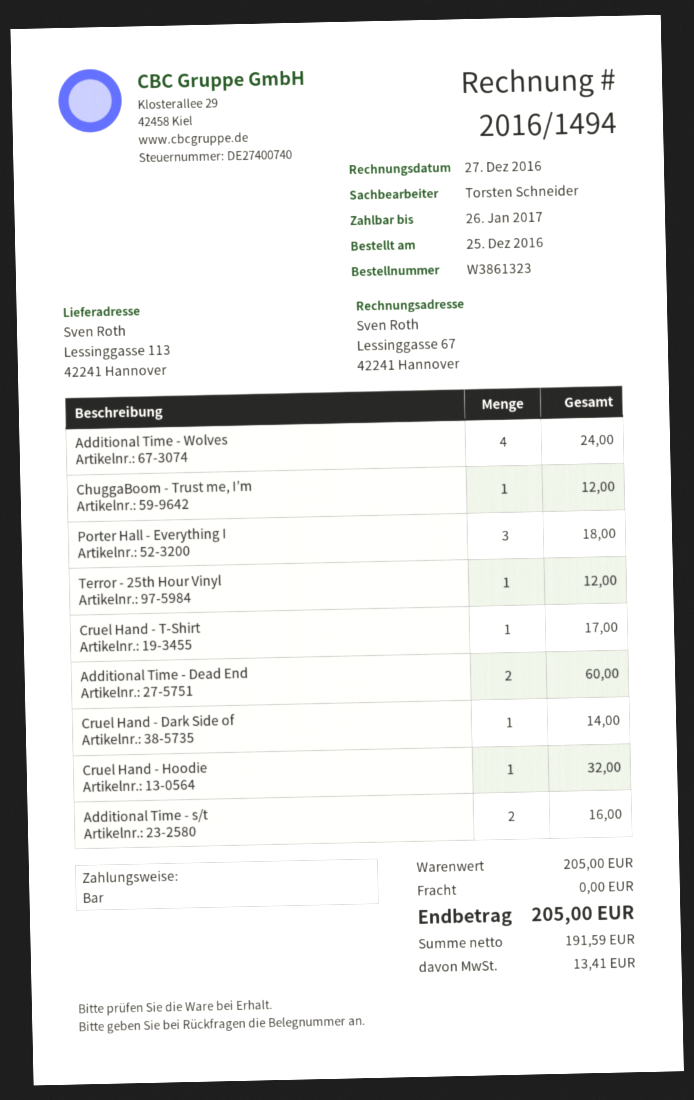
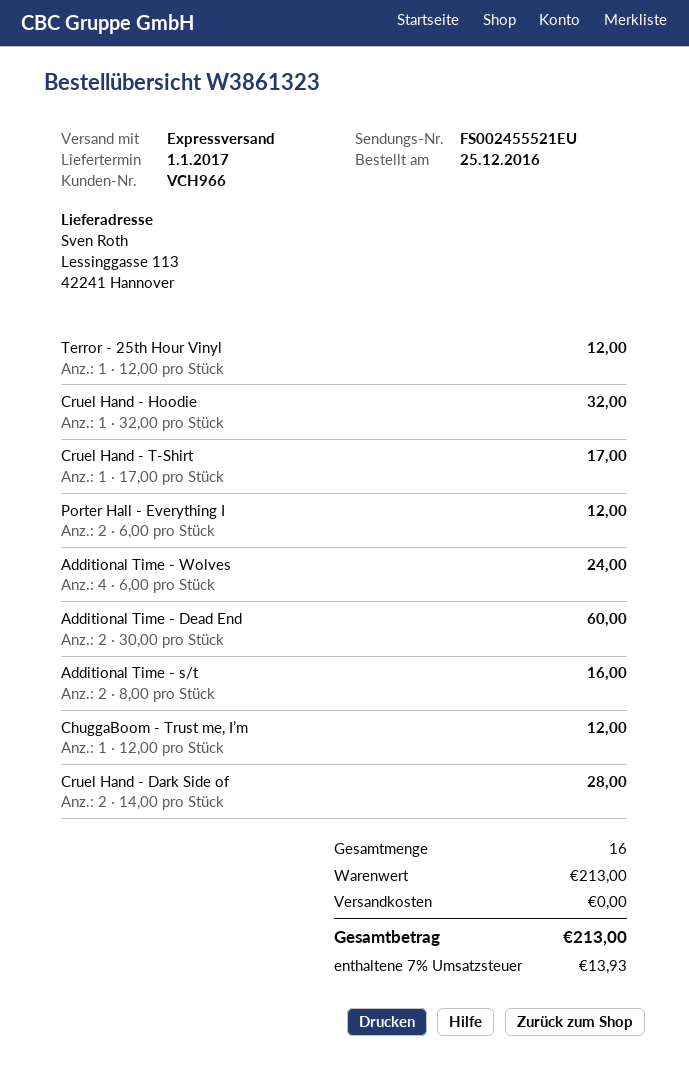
Porter Hall - Everything I: 3 for 18.00 -> 2 for 12.00
Cruel Hand - Dark Side of: 1 for 14.00 -> 2 for 28.00
subtotal: 205.00 -> 213.00
tax: 13.41 -> 13.93
total: 205.00 -> 213.00

